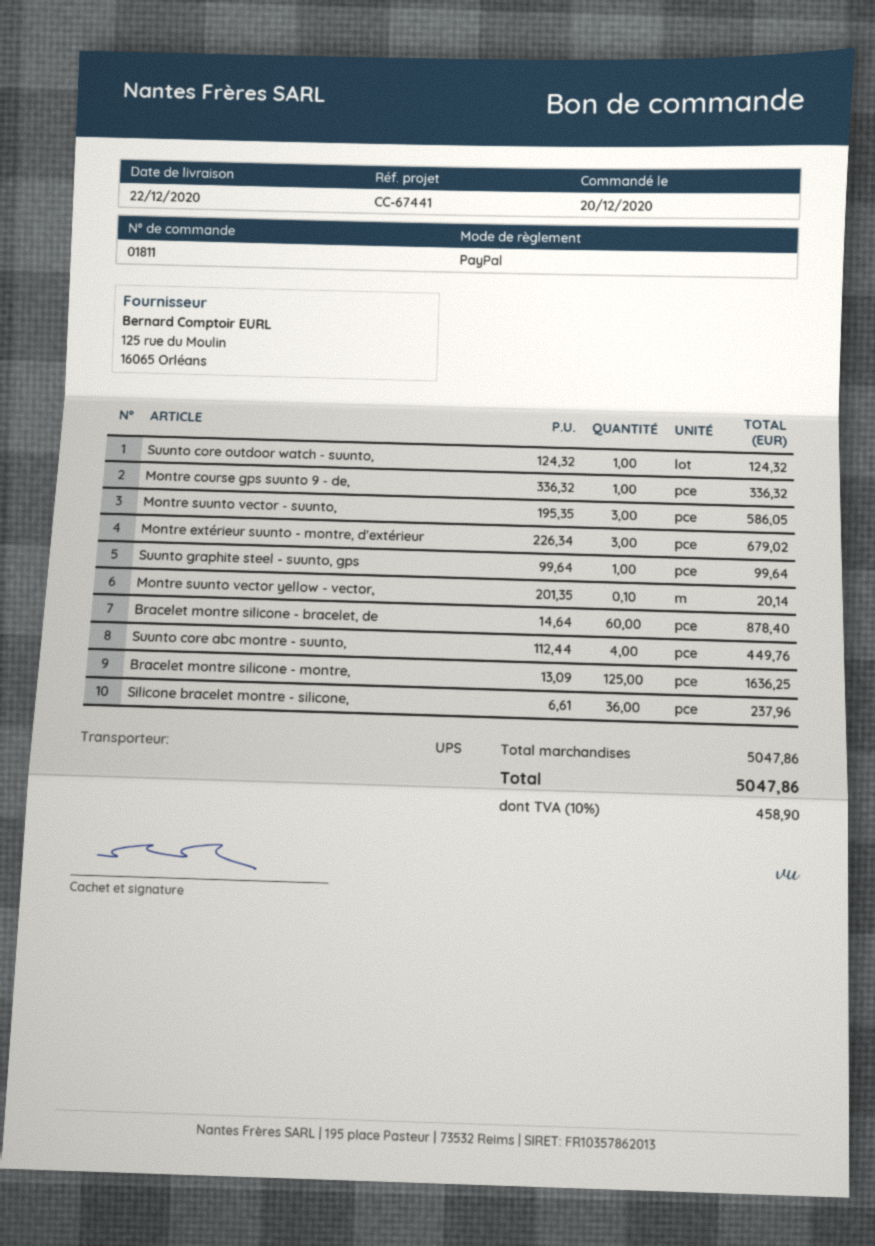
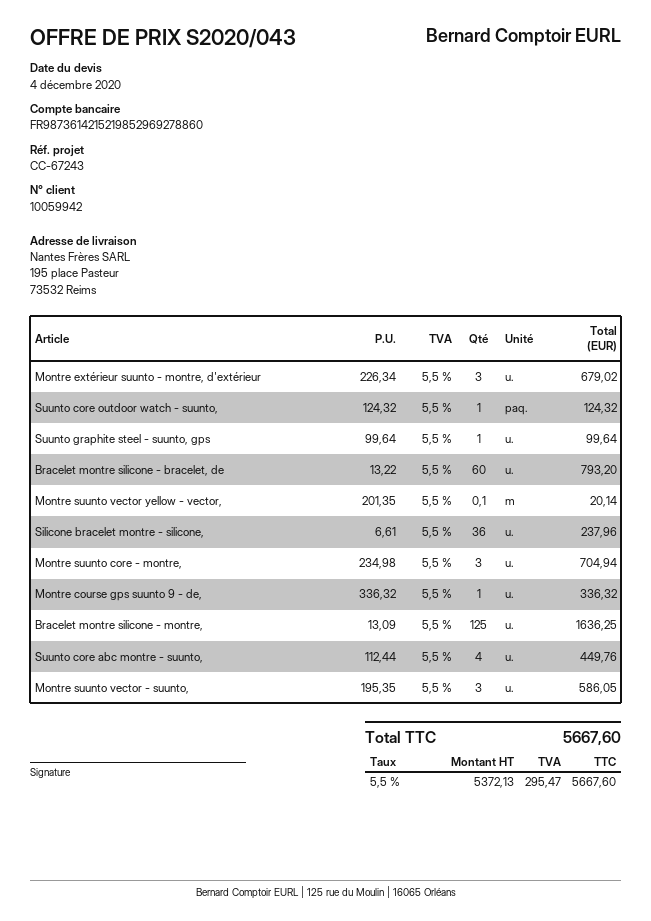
reference: CC-67441 -> CC-67243
Bracelet montre silicone - bracelet, de: 60 x 14.64 = 878.40 -> 60 x 13.22 = 793.20
Montre suunto core - montre,: none -> 3 x 234.98 = 704.94
tax: 10% = 458.90 -> 5.5% = 295.47
total: 5047.86 -> 5667.60

